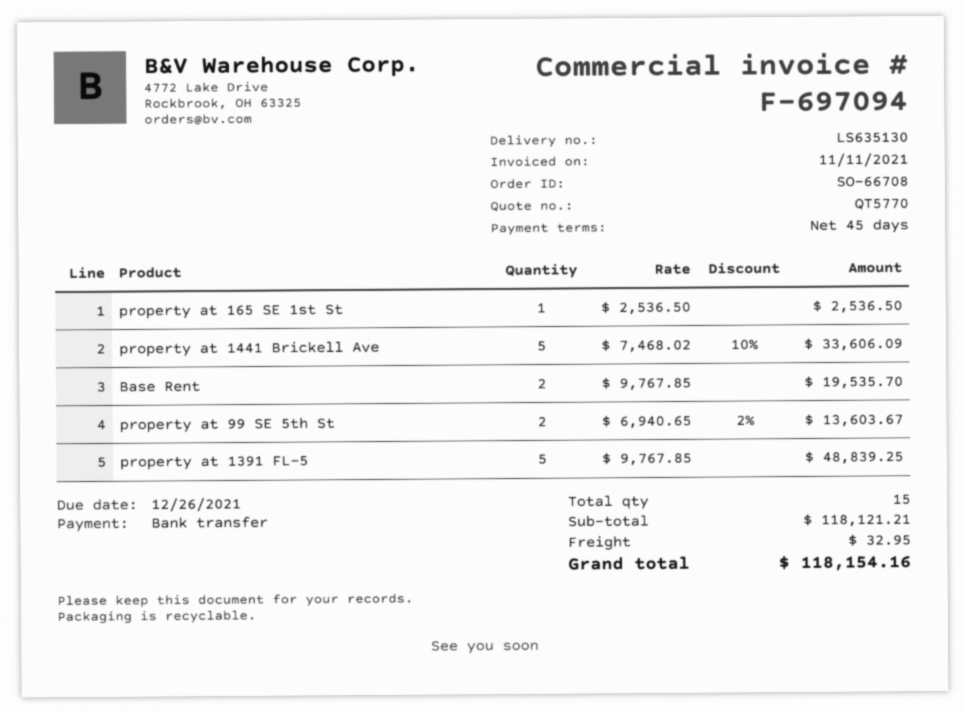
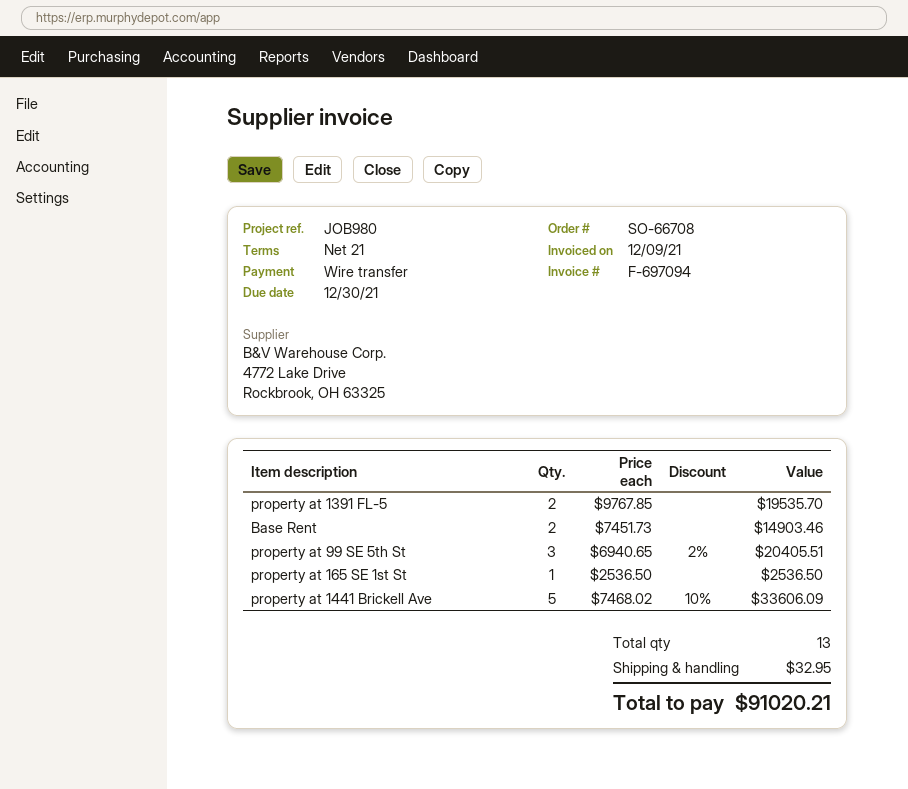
invoice date: 2021-11-11 -> 2021-12-09
payment terms: 45 days -> 21 days
due date: 2021-12-26 -> 2021-12-30
Base Rent: 2 x 9767.85 = 19535.70 -> 2 x 7451.73 = 14903.46
property at 99 SE 5th St: 2 x 6940.65 - 2% = 13603.67 -> 3 x 6940.65 - 2% = 20405.51
property at 1391 FL-5: 5 x 9767.85 = 48839.25 -> 2 x 9767.85 = 19535.70
total quantity: 15 -> 13
total: 118154.16 -> 91020.21

